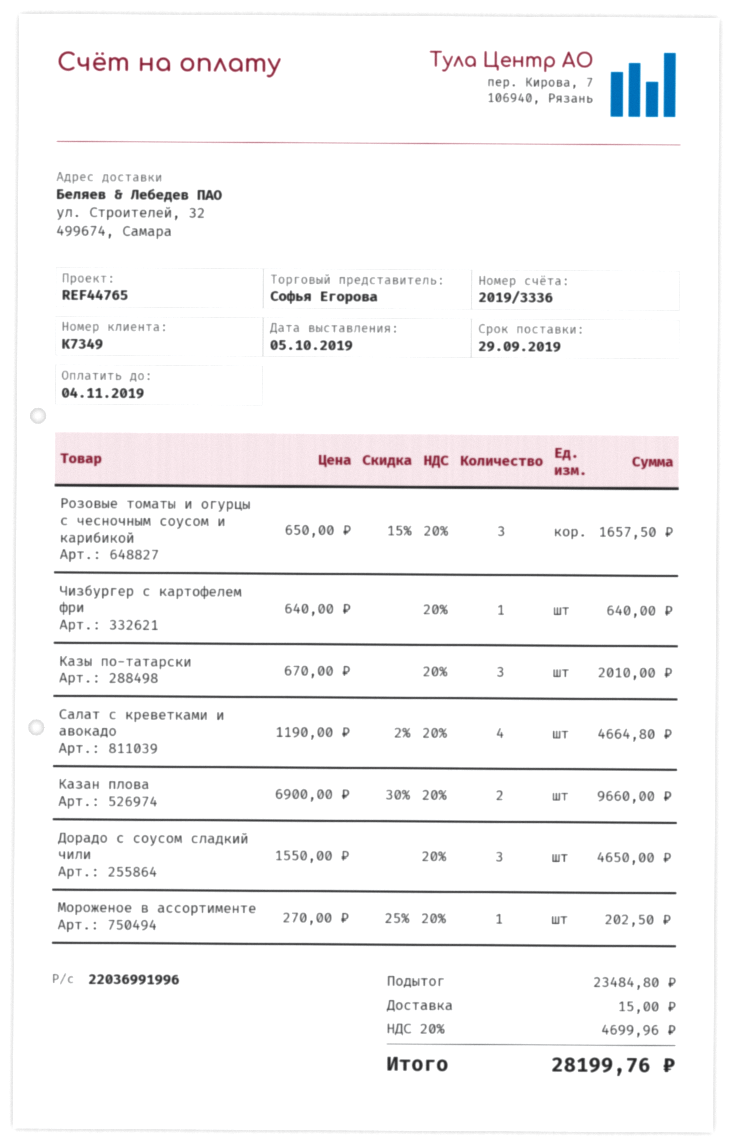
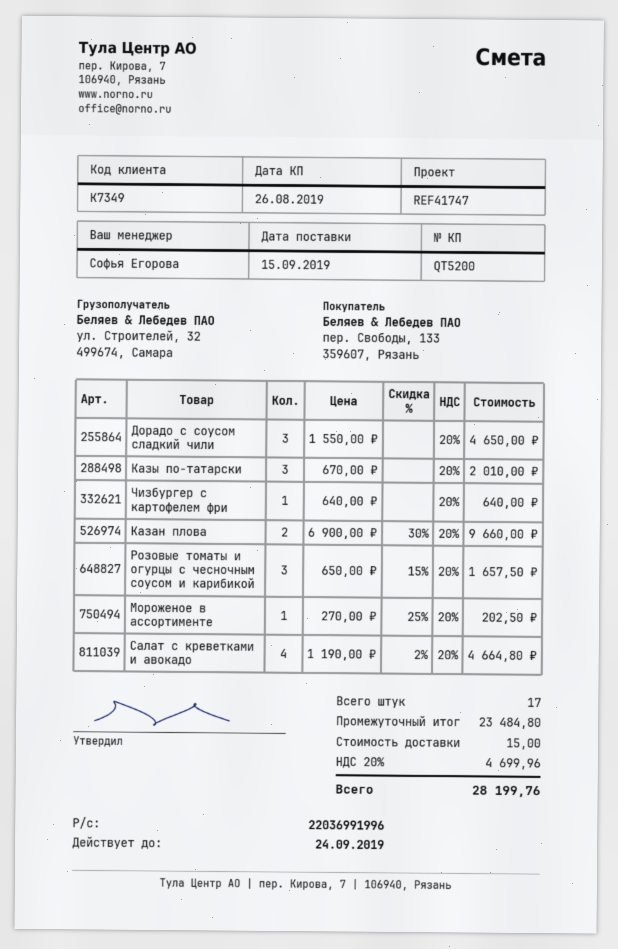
delivery date: 2019-09-29 -> 2019-09-15
reference: REF44765 -> REF41747

